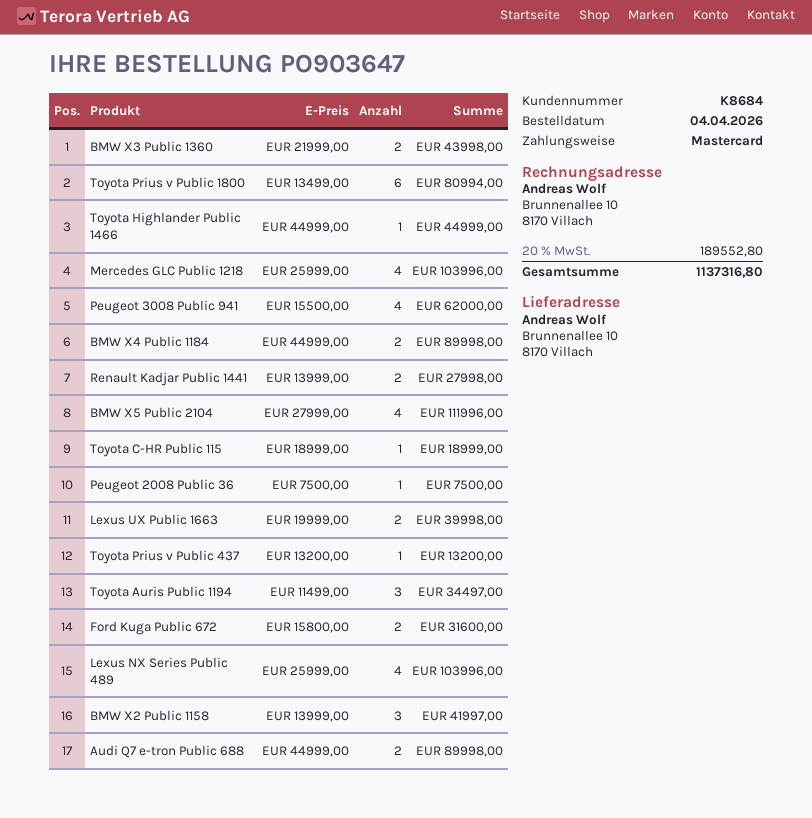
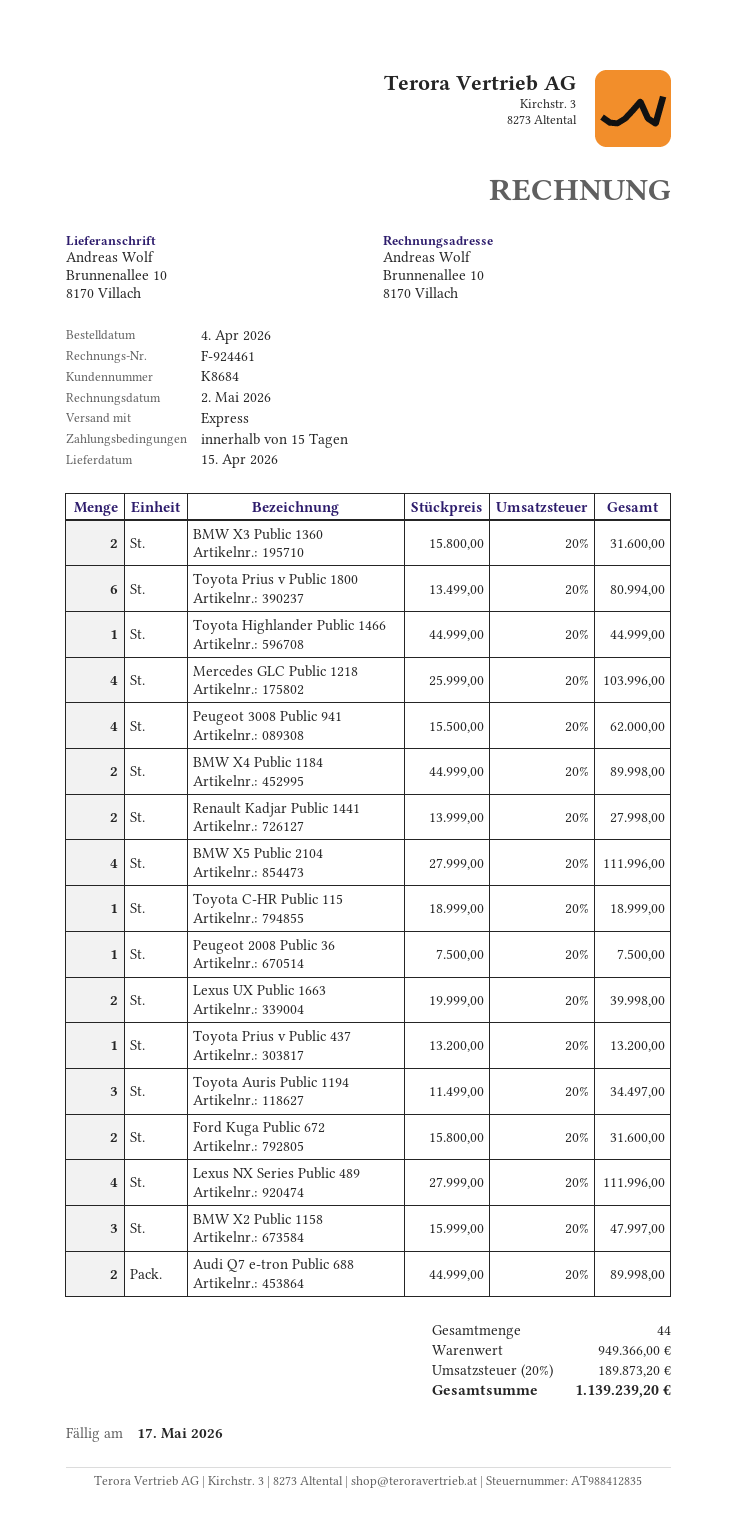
BMW X3 Public 1360: 2 x 21999.00 = 43998.00 -> 2 x 15800.00 = 31600.00
Lexus NX Series Public 489: 4 x 25999.00 = 103996.00 -> 4 x 27999.00 = 111996.00
BMW X2 Public 1158: 3 x 13999.00 = 41997.00 -> 3 x 15999.00 = 47997.00
tax: 20% = 189552.80 -> 20% = 189873.20
total: 1137316.80 -> 1139239.20

